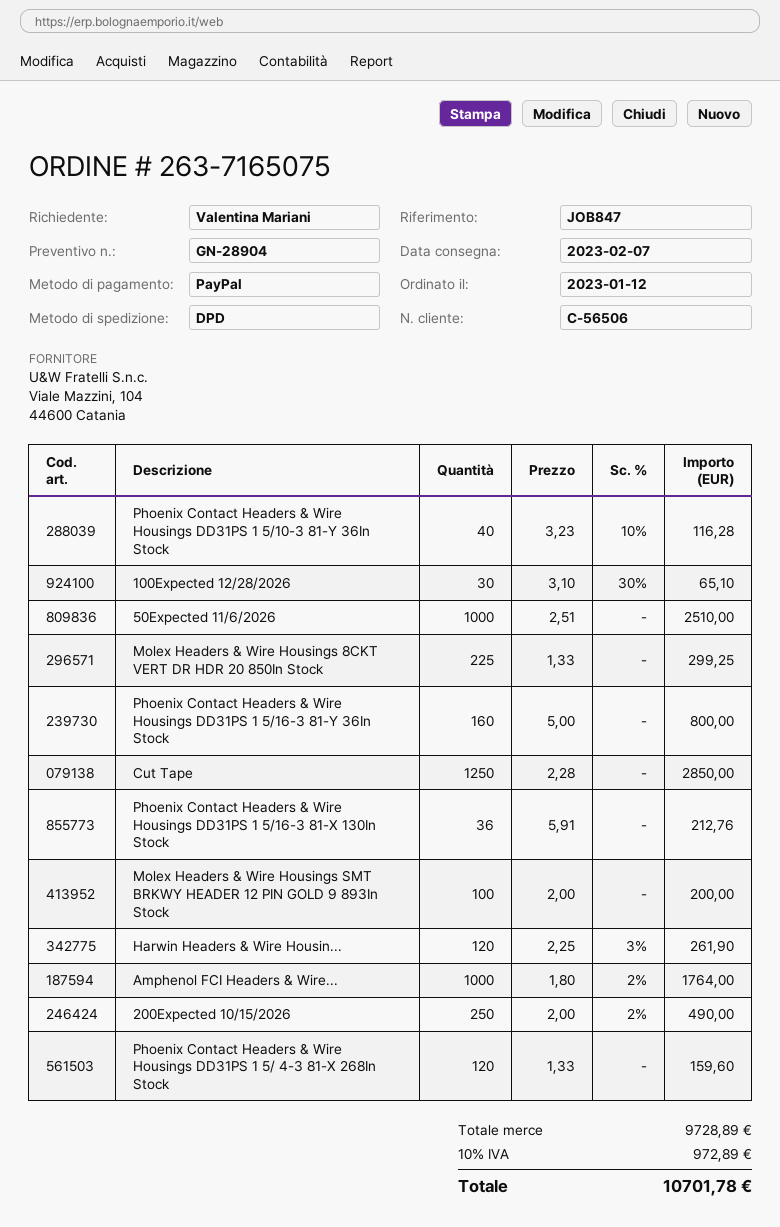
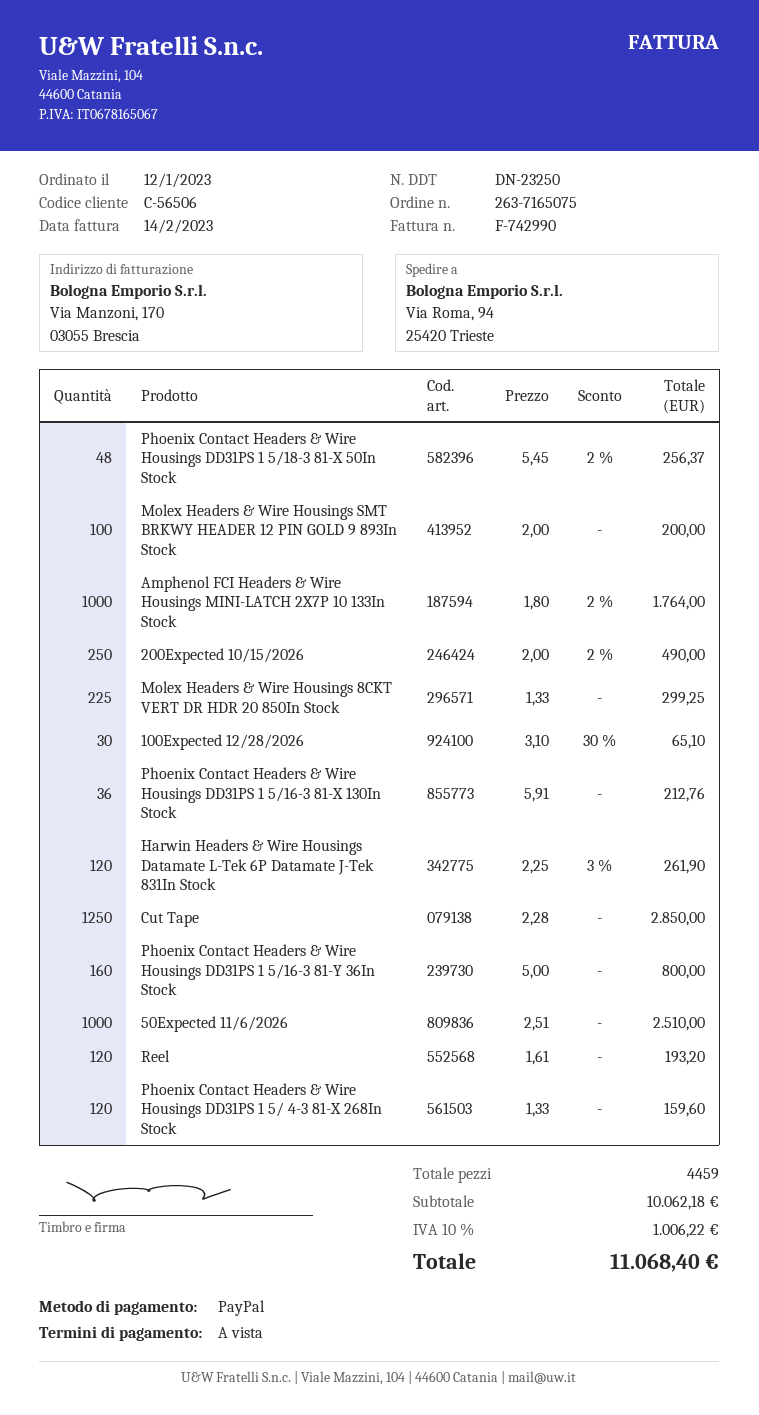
Phoenix Contact Headers & Wire Housings DD31PS 1 5/10-3 81-Y 36In Stock: 40 x 3.23 - 10% = 116.28 -> none
Phoenix Contact Headers & Wire Housings DD31PS 1 5/18-3 81-X 50In Stock: none -> 48 x 5.45 - 2% = 256.37
Reel: none -> 120 x 1.61 = 193.20
subtotal: 9728.89 -> 10062.18
tax: 10% = 972.89 -> 10% = 1006.22
total: 10701.78 -> 11068.40

